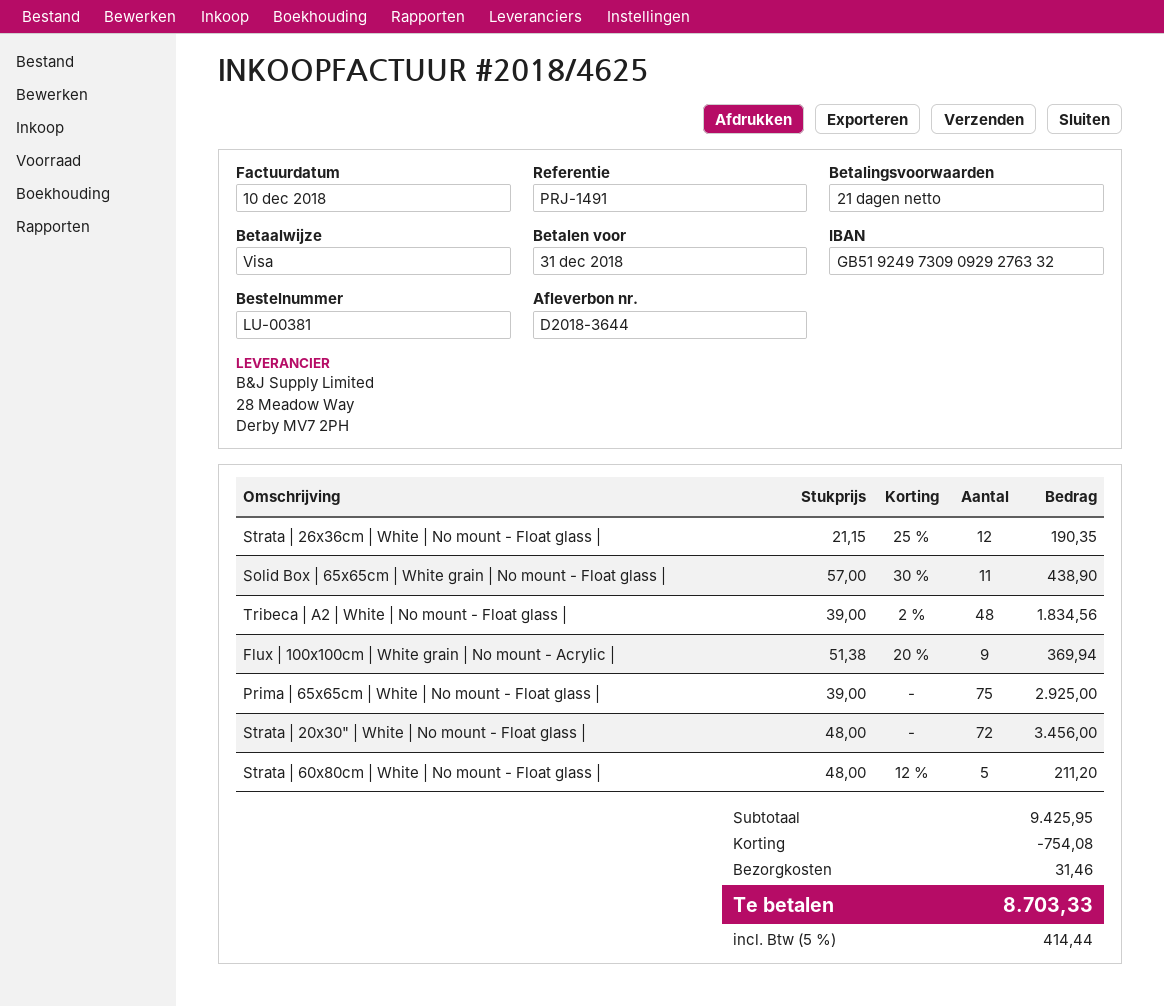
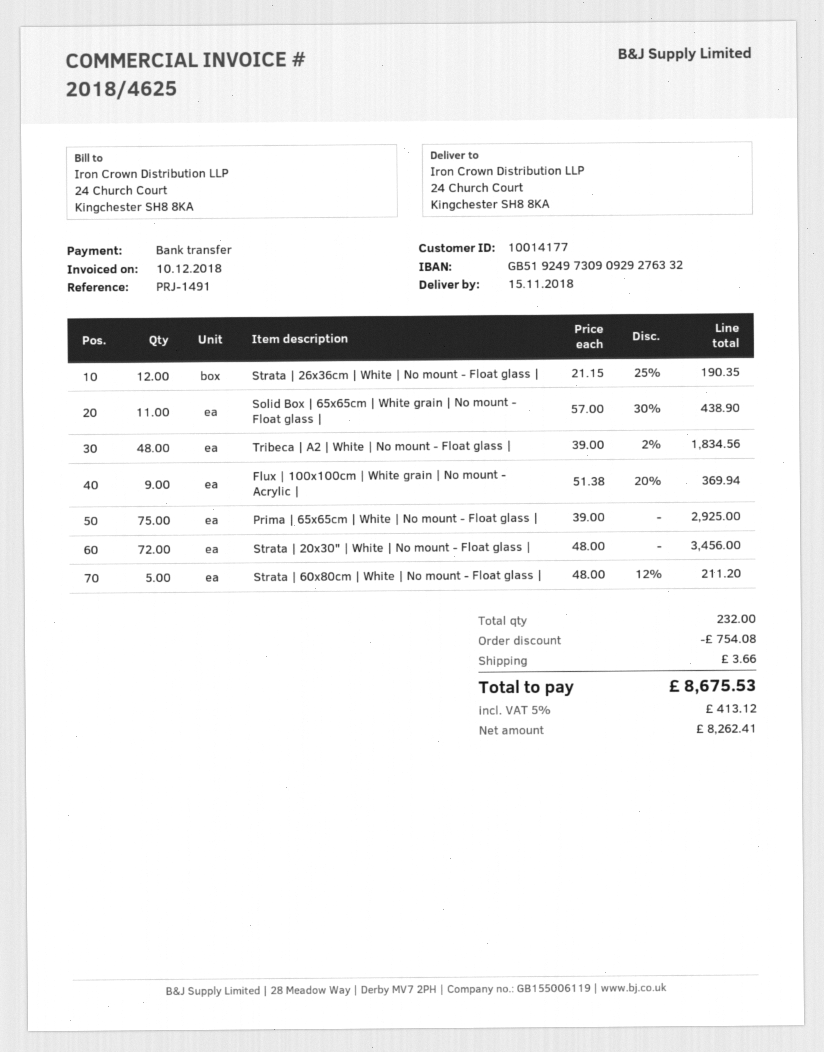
payment method: Visa -> bank transfer
shipping: 31.46 -> 3.66
tax: 5% = 414.44 -> 5% = 413.12
total: 8703.33 -> 8675.53

